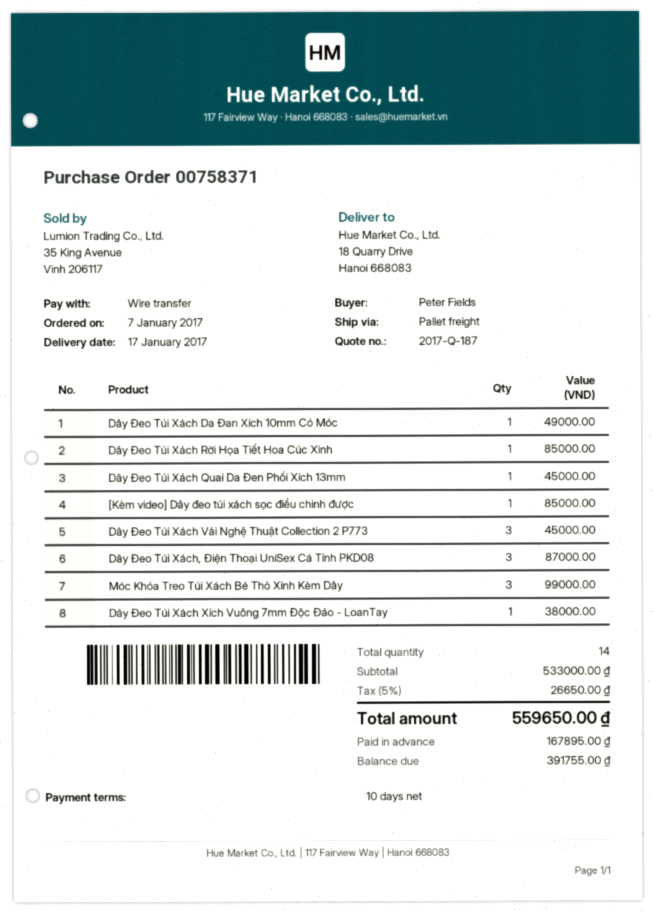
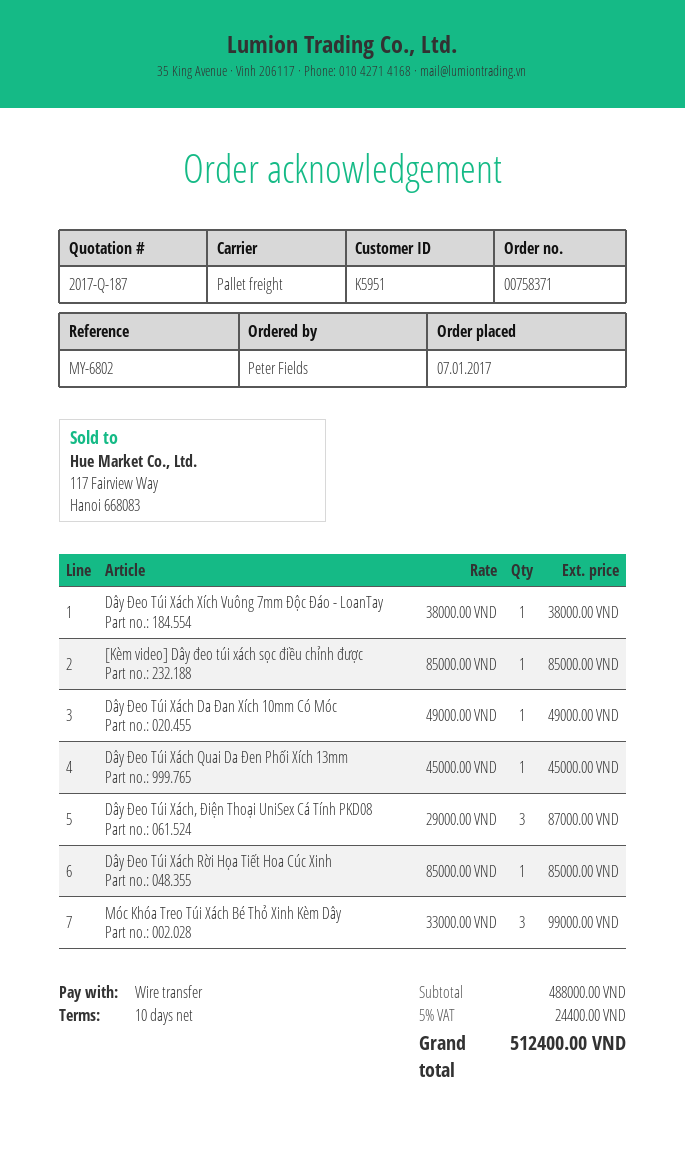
Dây Đeo Túi Xách Vải Nghệ Thuật Collection 2 P773: 3 for 45000.00 -> none
subtotal: 533000.00 -> 488000.00
tax: 5% = 26650.00 -> 5% = 24400.00
total: 559650.00 -> 512400.00

